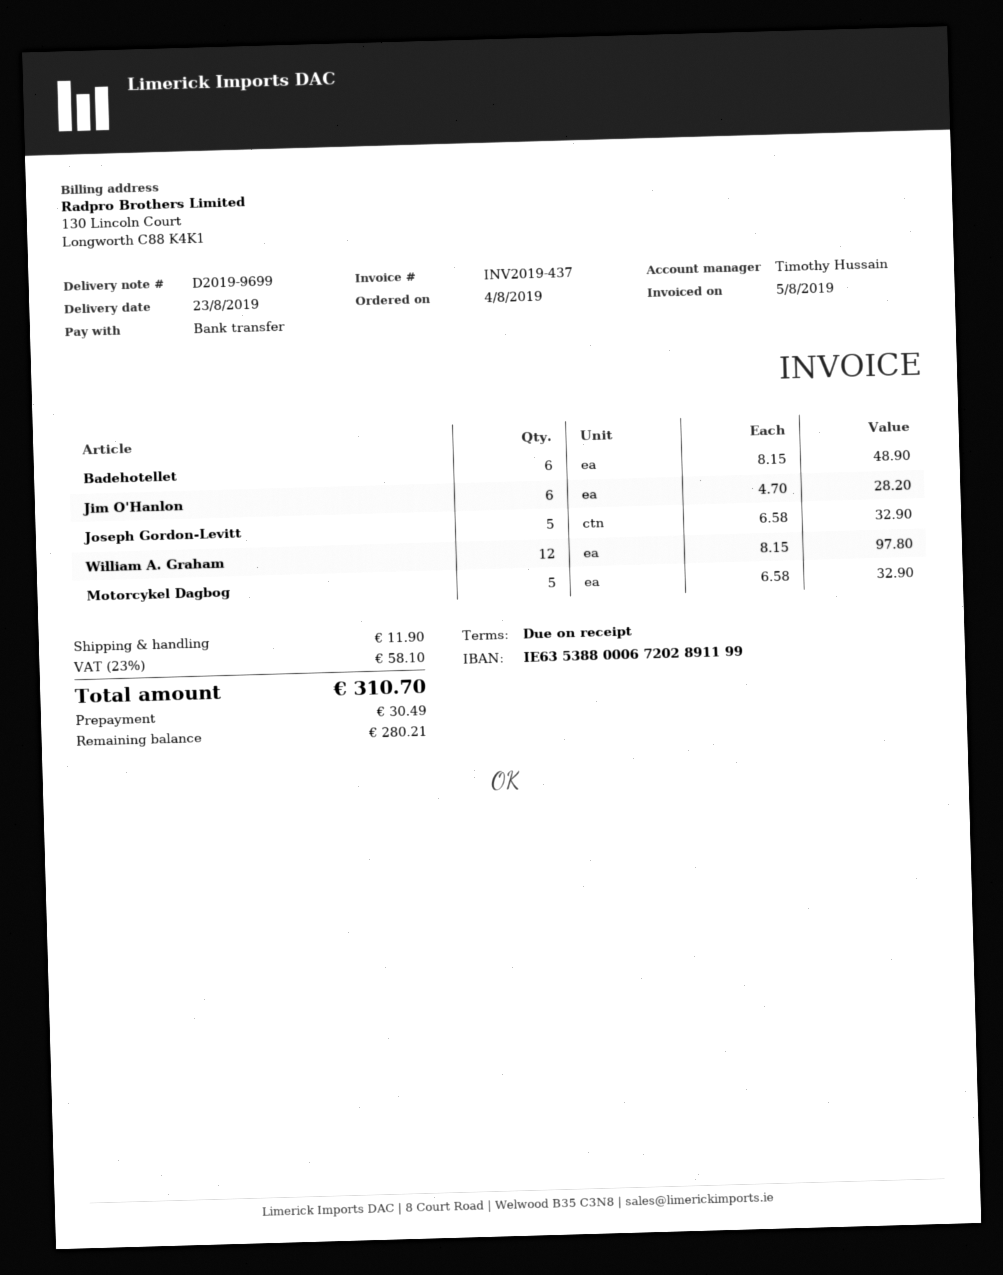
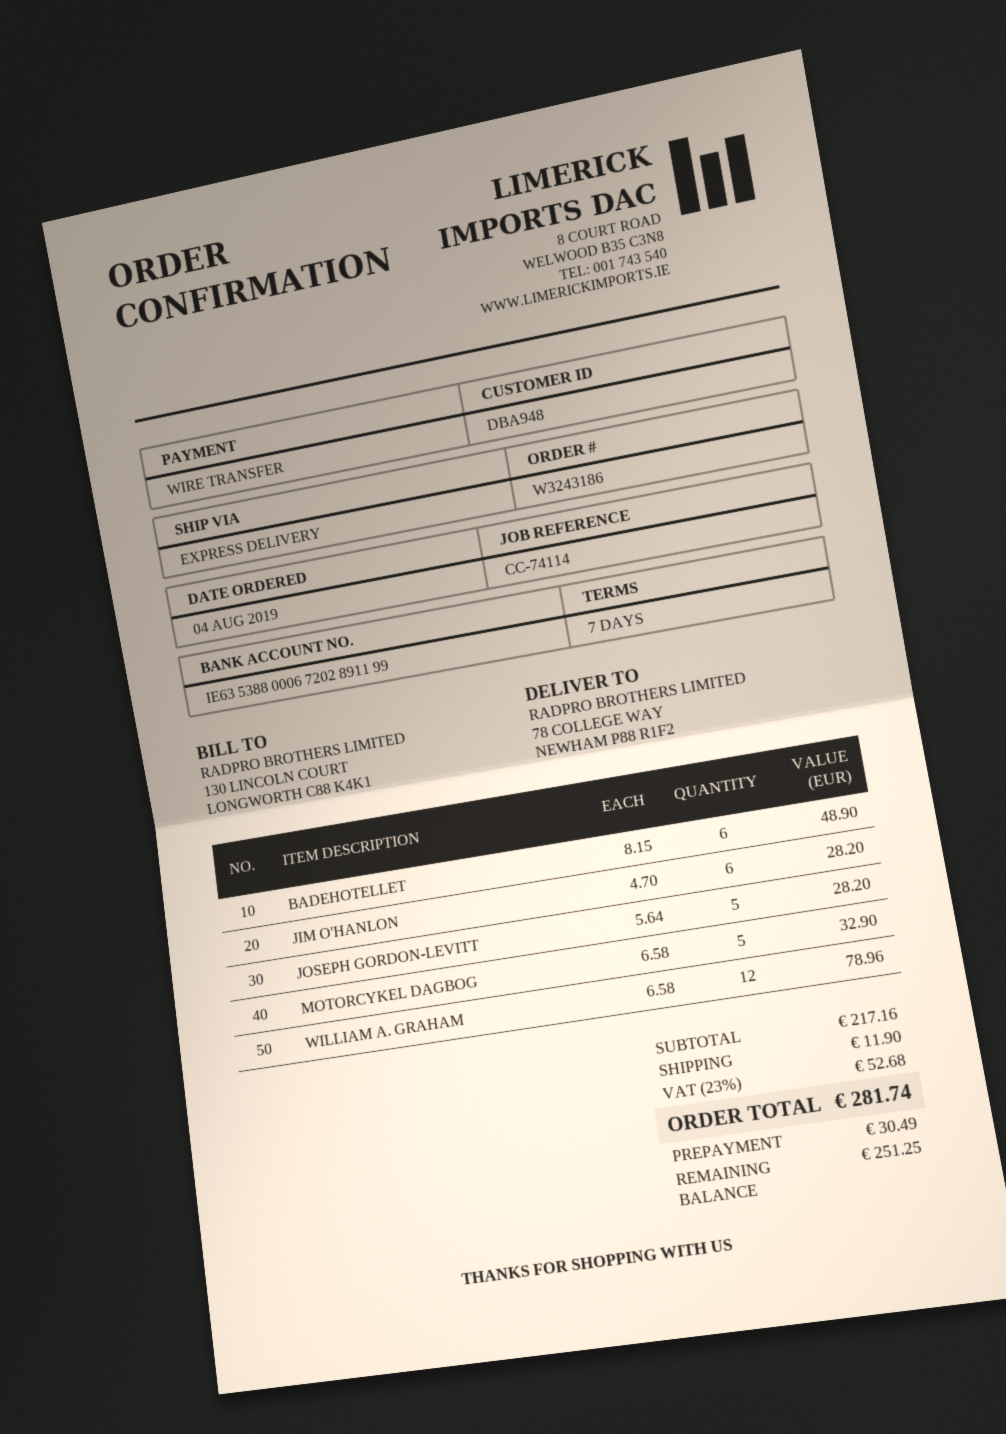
payment terms: on receipt -> 7 days
Joseph Gordon-Levitt: 5 x 6.58 = 32.90 -> 5 x 5.64 = 28.20
William A. Graham: 12 x 8.15 = 97.80 -> 12 x 6.58 = 78.96
tax: 23% = 58.10 -> 23% = 52.68
total: 310.70 -> 281.74
balance: 280.21 -> 251.25

